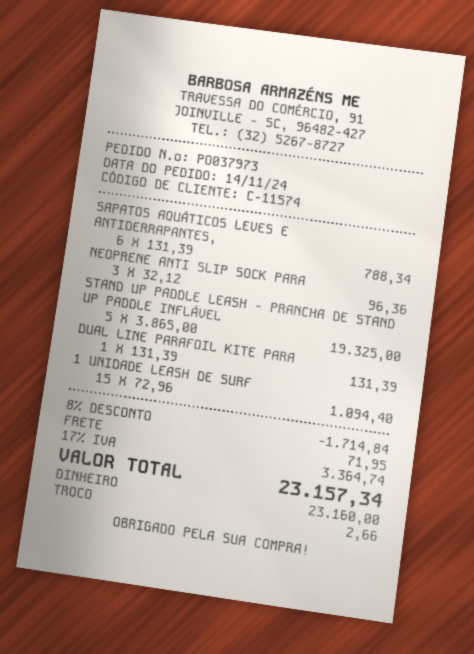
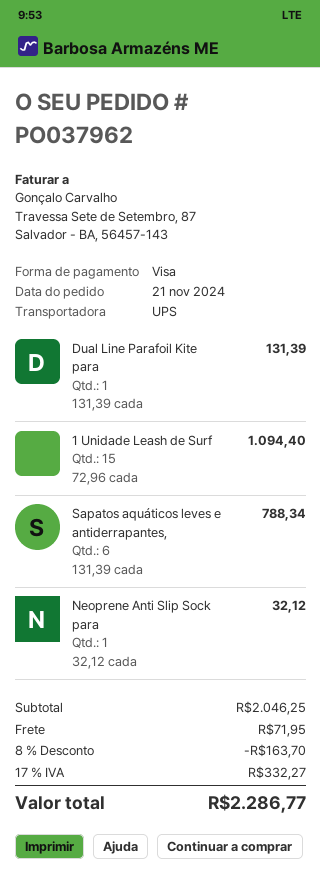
order number: PO037973 -> PO037962
order date: 2024-11-14 -> 2024-11-21
payment method: cash -> Visa
NEOPRENE ANTI SLIP SOCK PARA: 3 x 32.12 = 96.36 -> 1 x 32.12 = 32.12
STAND UP PADDLE LEASH - PRANCHA DE STAND UP PADDLE INFLÁVEL: 5 x 3865.00 = 19325.00 -> none
discount: 8% = 1714.84 -> 8% = 163.70
tax: 17% = 3364.74 -> 17% = 332.27
total: 23157.34 -> 2286.77

